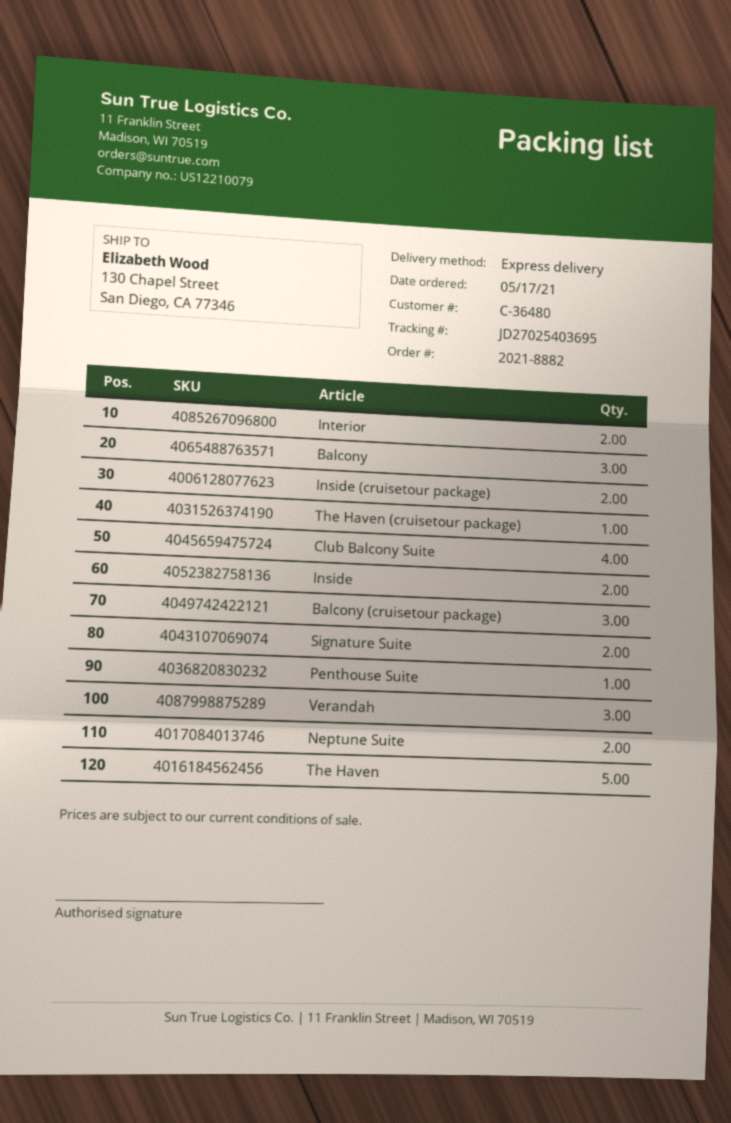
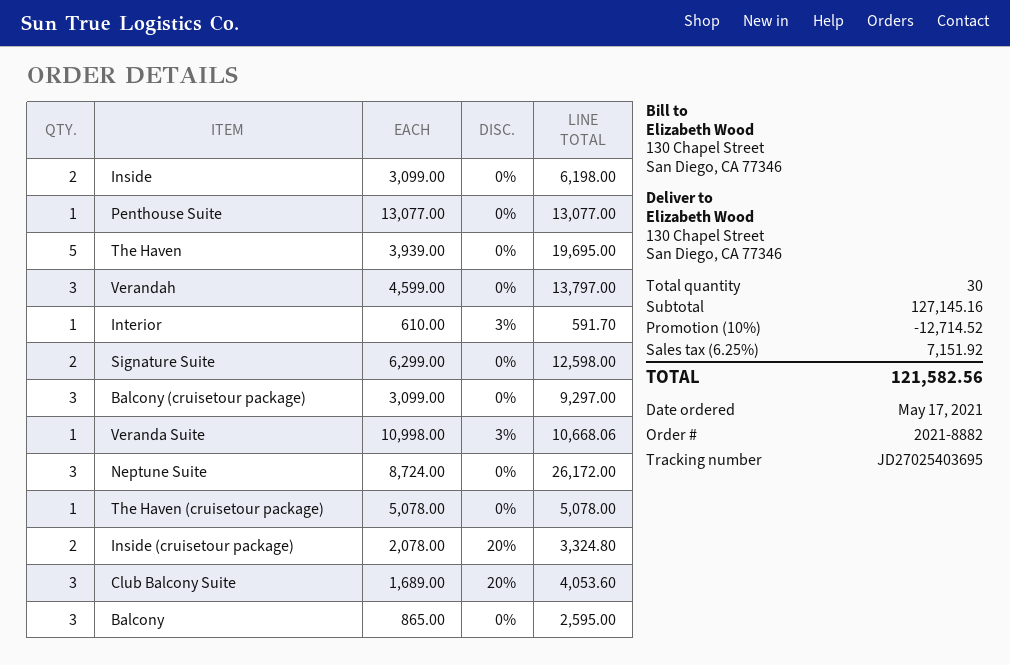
Interior: 2 -> 1
Club Balcony Suite: 4 -> 3
Neptune Suite: 2 -> 3
Veranda Suite: none -> 1

